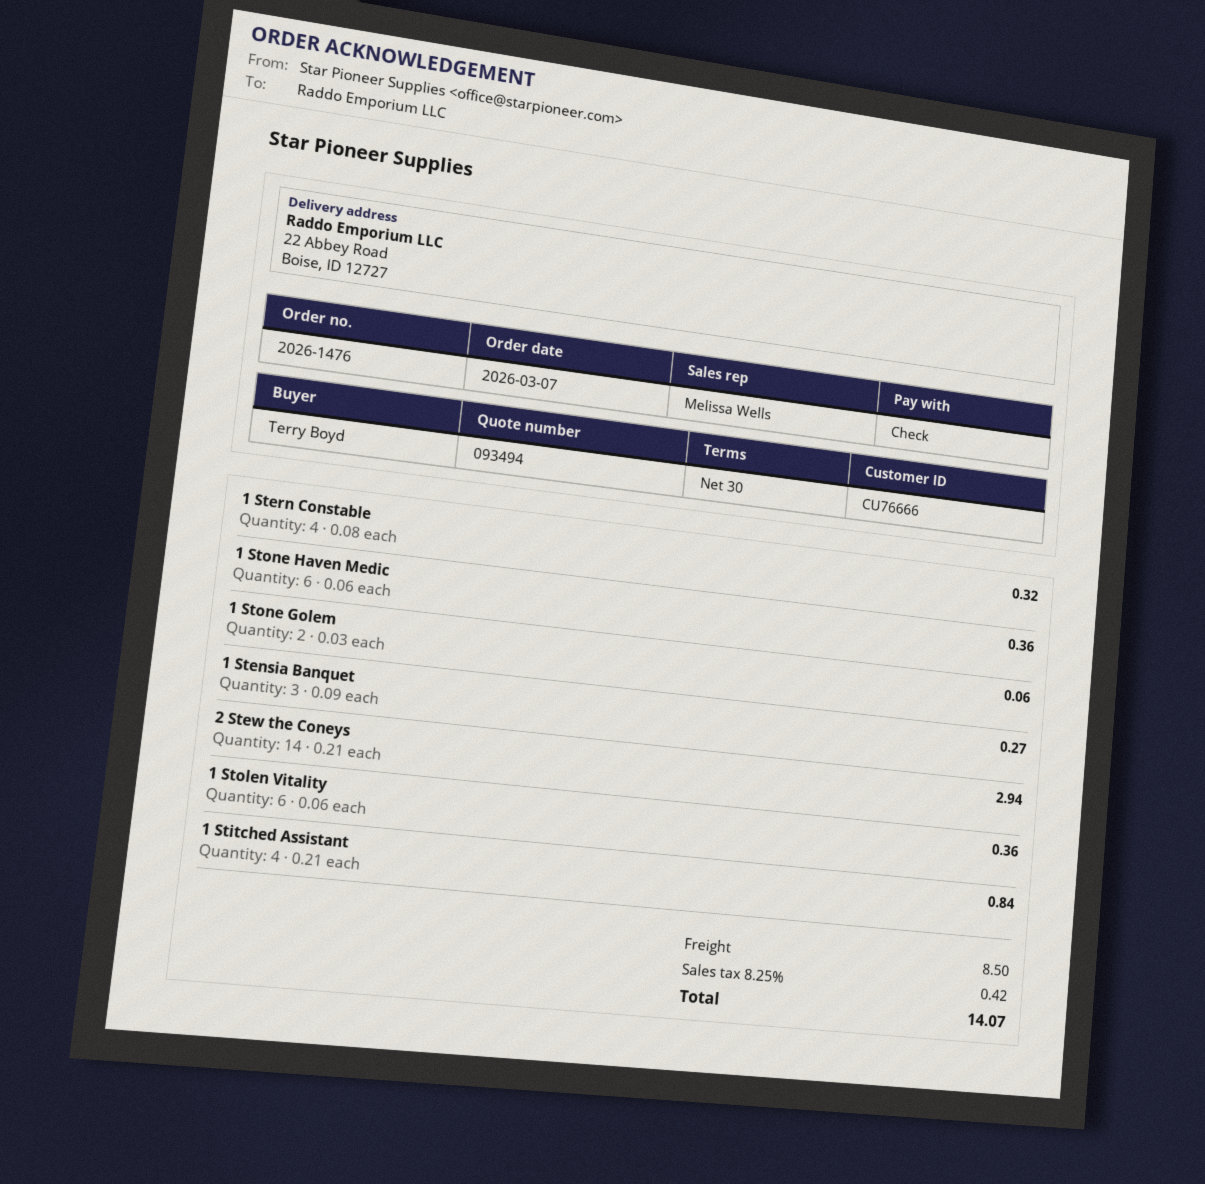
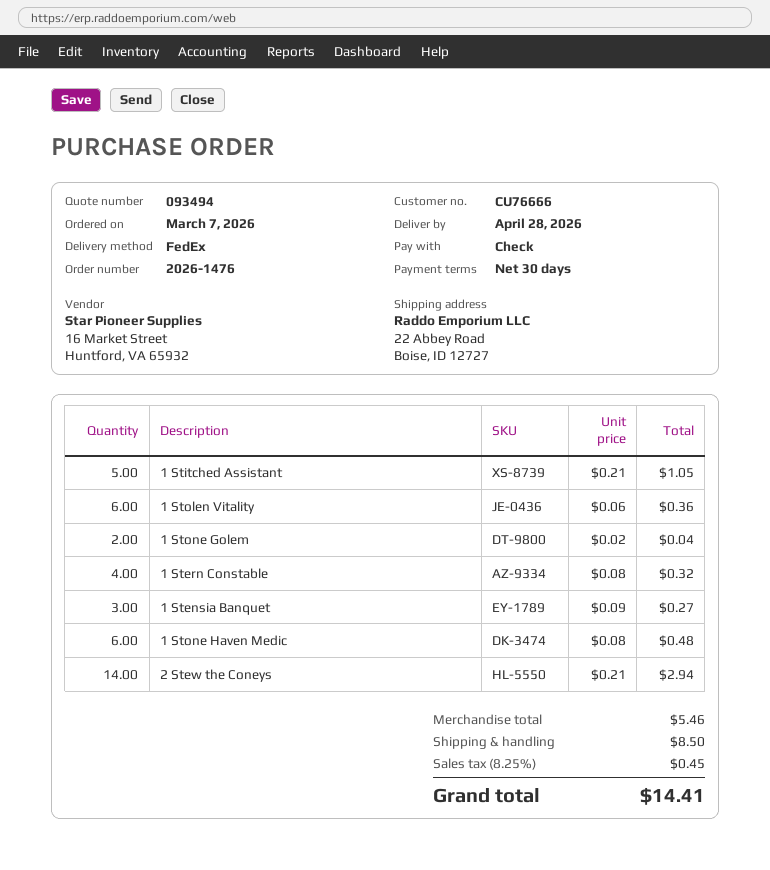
1 Stone Haven Medic: 6 x 0.06 = 0.36 -> 6 x 0.08 = 0.48
1 Stone Golem: 2 x 0.03 = 0.06 -> 2 x 0.02 = 0.04
1 Stitched Assistant: 4 x 0.21 = 0.84 -> 5 x 0.21 = 1.05
tax: 8.25% = 0.42 -> 8.25% = 0.45
total: 14.07 -> 14.41

